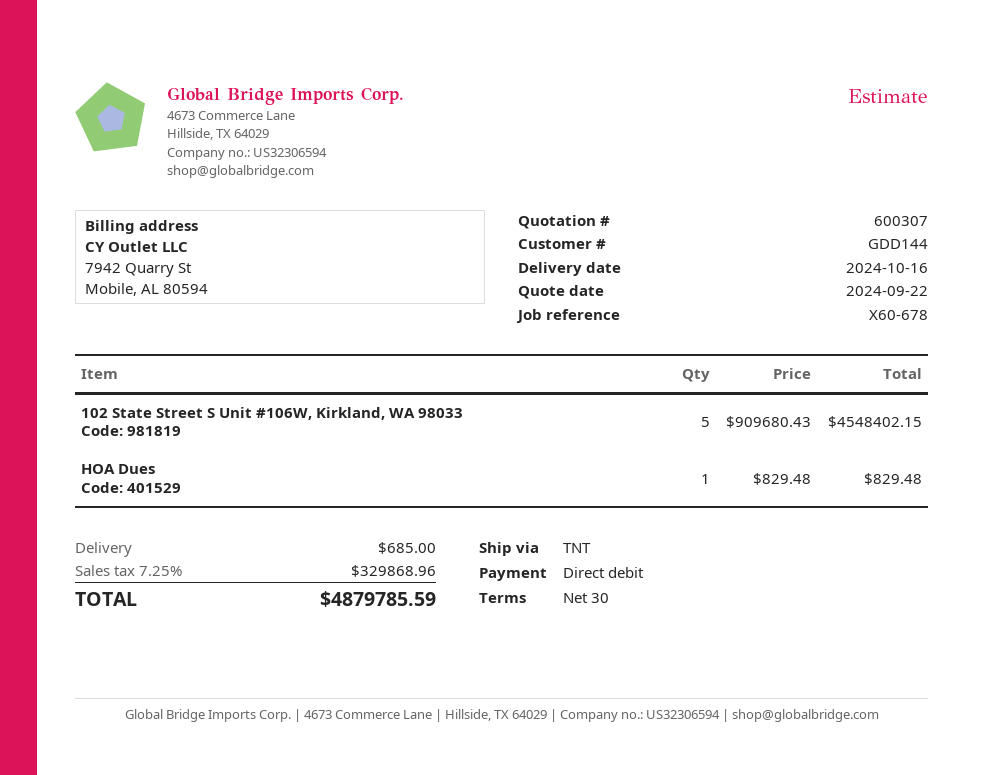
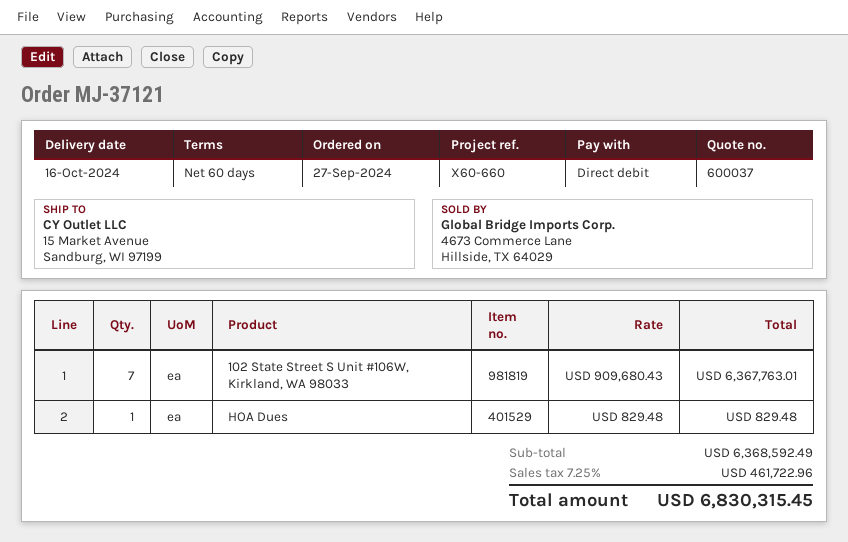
quote number: 600307 -> 600037
payment terms: 30 days -> 60 days
reference: X60-678 -> X60-660
102 State Street S Unit #106W, Kirkland, WA 98033: 5 x 909680.43 = 4548402.15 -> 7 x 909680.43 = 6367763.01
shipping: 685.00 -> none
tax: 7.25% = 329868.96 -> 7.25% = 461722.96
total: 4879785.59 -> 6830315.45

